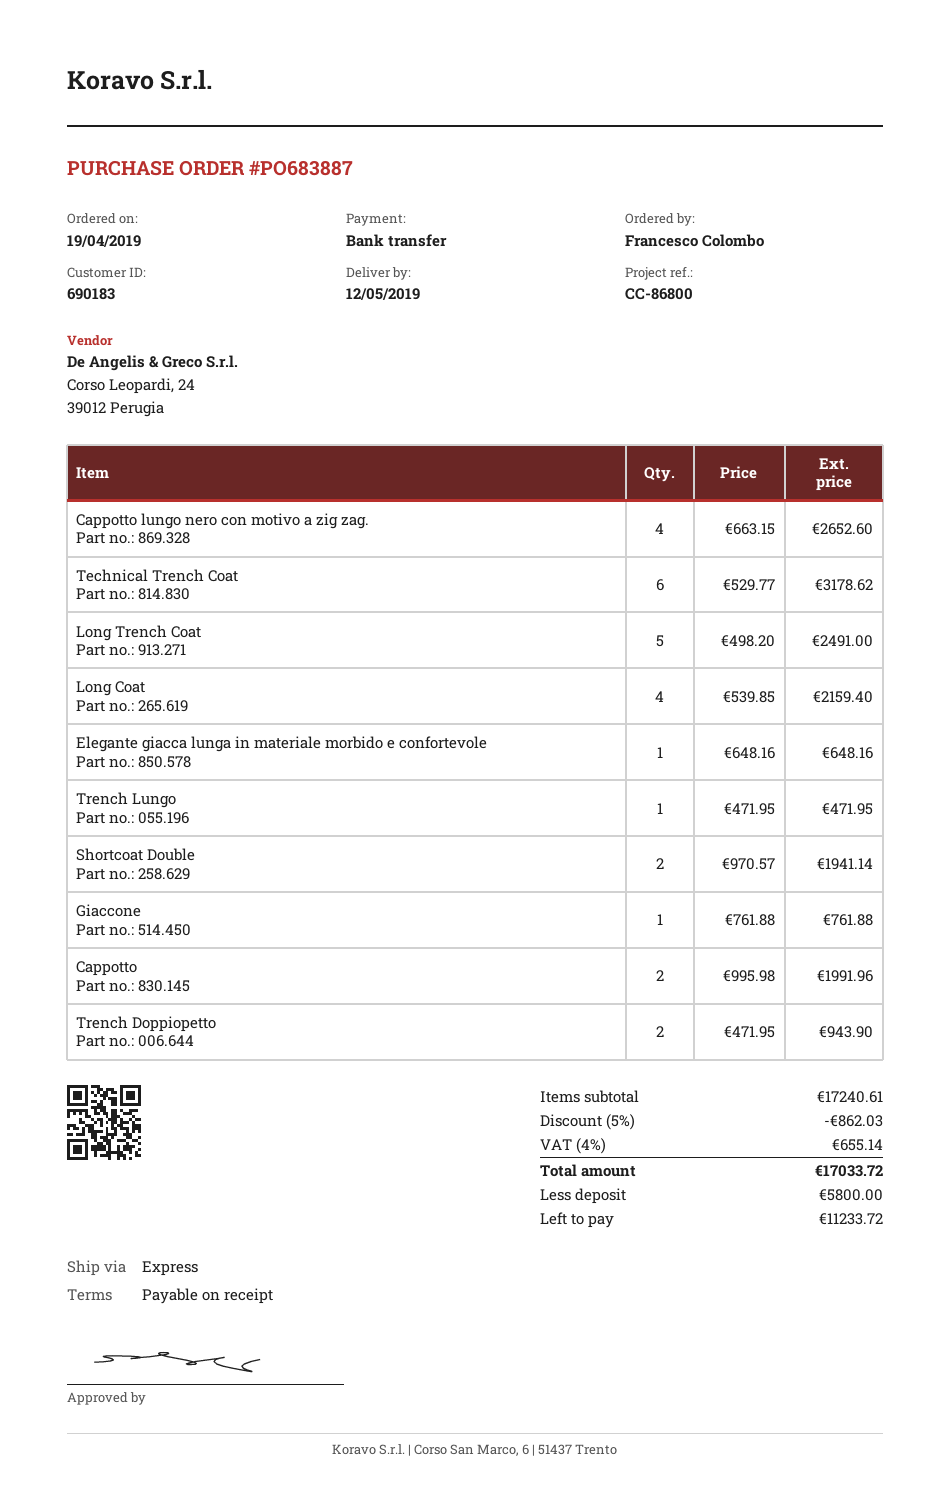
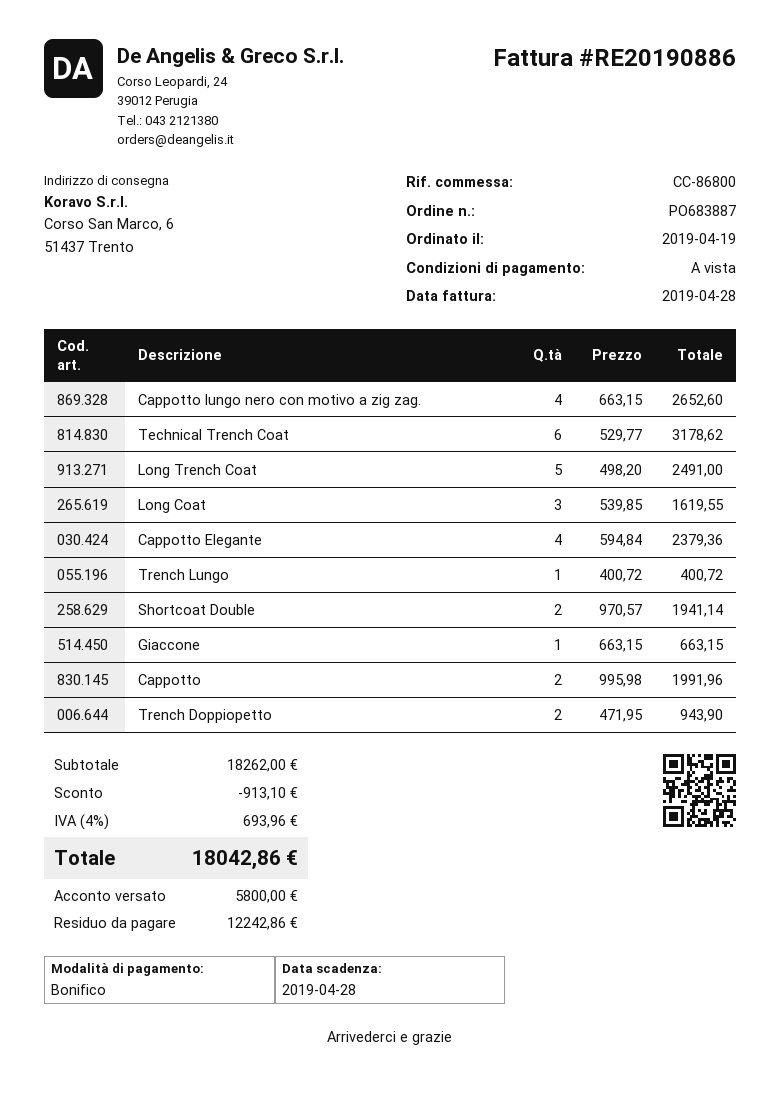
Long Coat: 4 x 539.85 = 2159.40 -> 3 x 539.85 = 1619.55
Elegante giacca lunga in materiale morbido e confortevole: 1 x 648.16 = 648.16 -> none
Trench Lungo: 1 x 471.95 = 471.95 -> 1 x 400.72 = 400.72
Giaccone: 1 x 761.88 = 761.88 -> 1 x 663.15 = 663.15
Cappotto Elegante: none -> 4 x 594.84 = 2379.36
subtotal: 17240.61 -> 18262.00
discount: 862.03 -> 913.10
tax: 4% = 655.14 -> 4% = 693.96
total: 17033.72 -> 18042.86
balance: 11233.72 -> 12242.86

